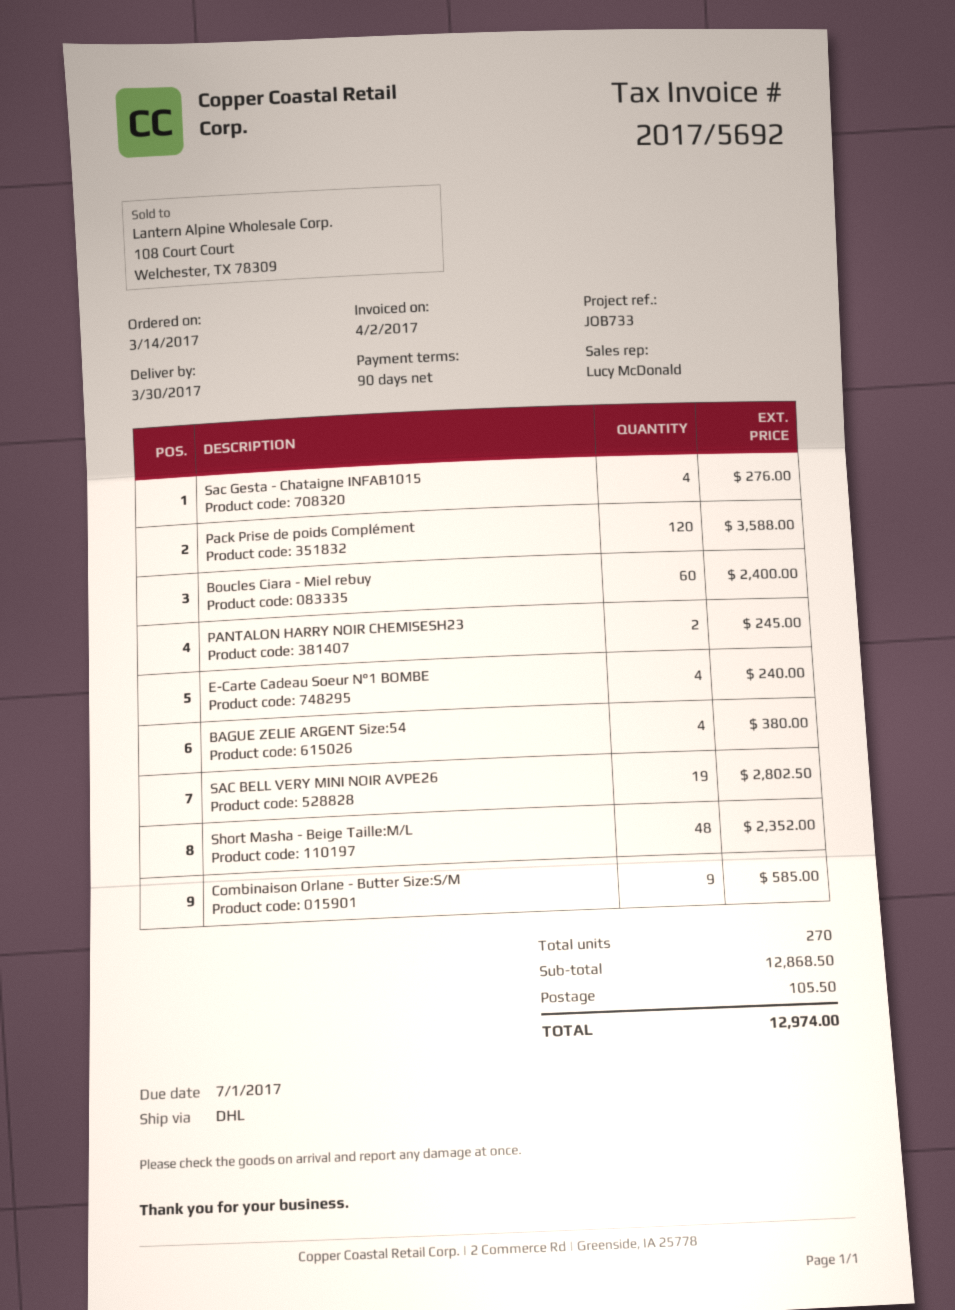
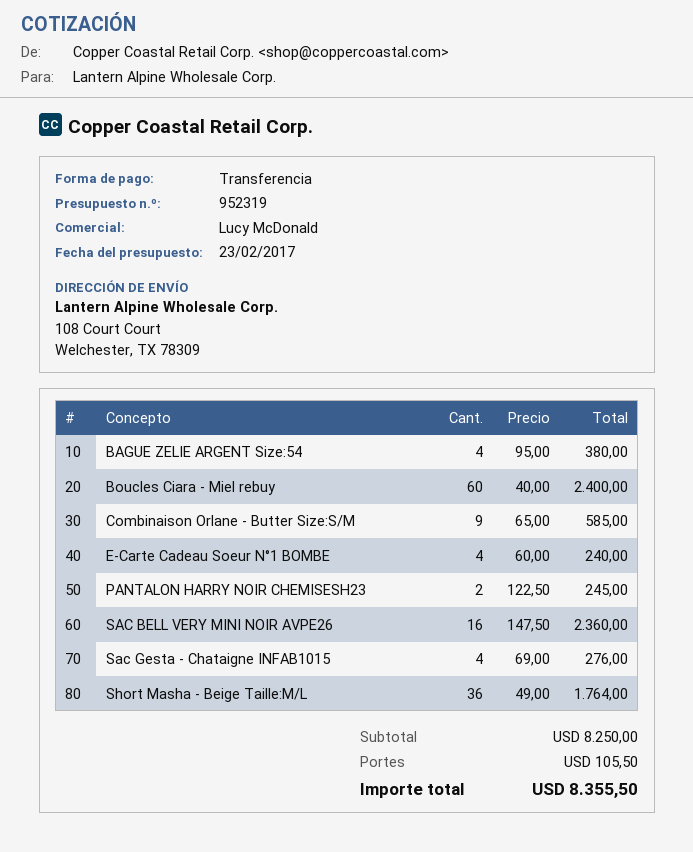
Pack Prise de poids Complément: 120 for 3588.00 -> none
SAC BELL VERY MINI NOIR AVPE26: 19 for 2802.50 -> 16 for 2360.00
Short Masha - Beige Taille:M/L: 48 for 2352.00 -> 36 for 1764.00
subtotal: 12868.50 -> 8250.00
total: 12974.00 -> 8355.50

